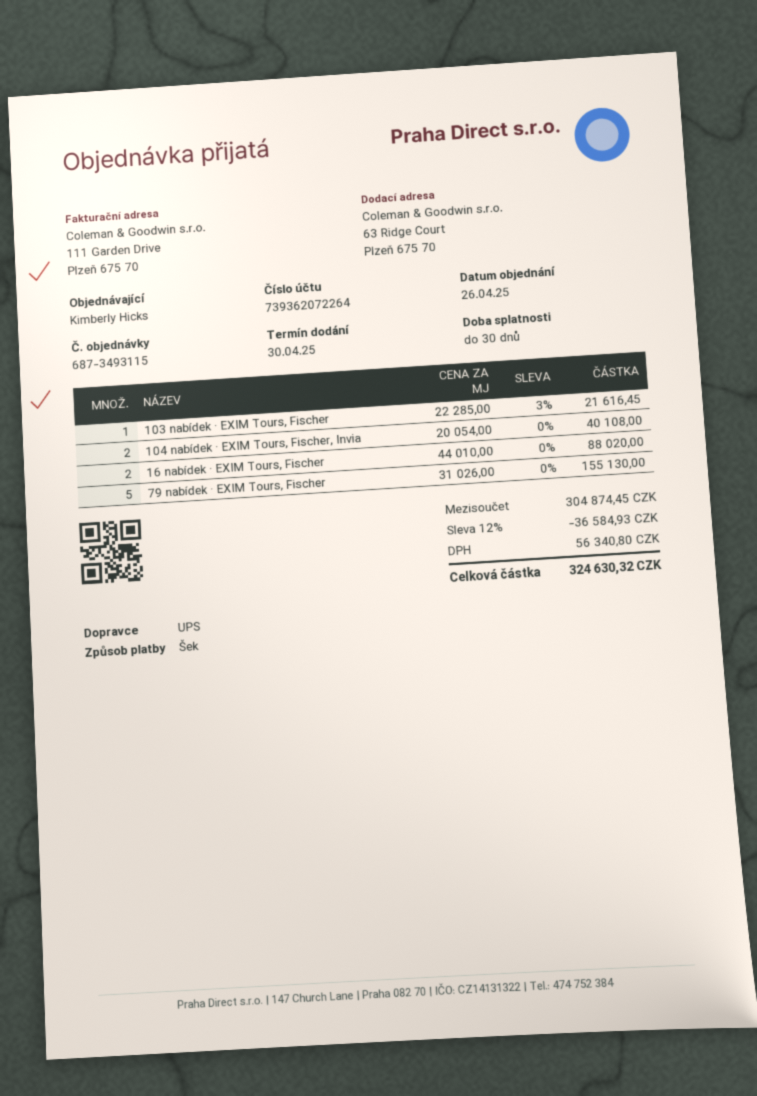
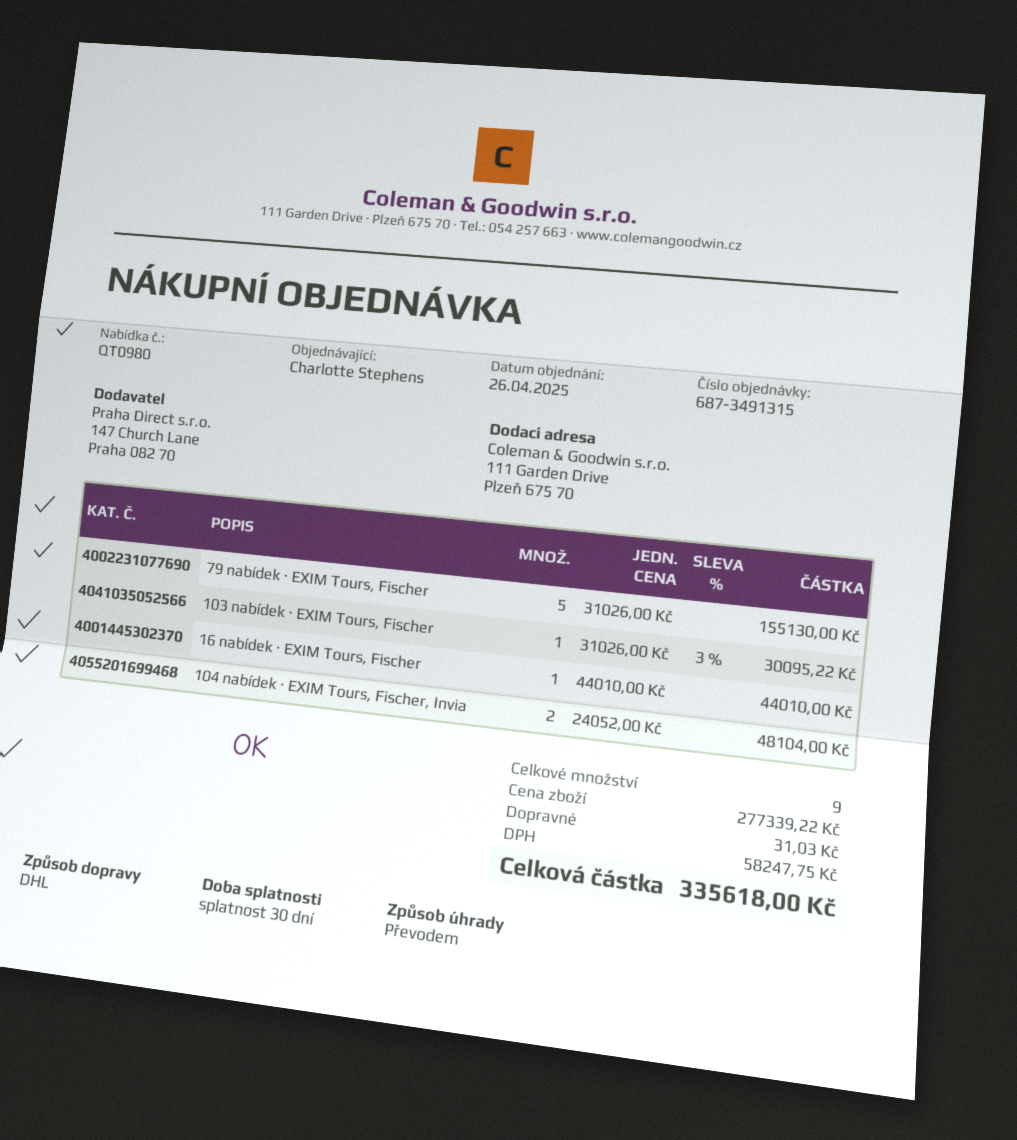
order number: 687-3493115 -> 687-3491315
ordered by: Kimberly Hicks -> Charlotte Stephens
payment method: cheque -> bank transfer
shipping method: UPS -> DHL
ship to: 63 Ridge Court, Plzeň 675 70 -> 111 Garden Drive, Plzeň 675 70
103 nabídek · EXIM Tours, Fischer: 1 x 22285.00 - 3% = 21616.45 -> 1 x 31026.00 - 3% = 30095.22
104 nabídek · EXIM Tours, Fischer, Invia: 2 x 20054.00 = 40108.00 -> 2 x 24052.00 = 48104.00
16 nabídek · EXIM Tours, Fischer: 2 x 44010.00 = 88020.00 -> 1 x 44010.00 = 44010.00
subtotal: 304874.45 -> 277339.22
discount: 12% = 36584.93 -> none
shipping: none -> 31.03
tax: 56340.80 -> 58247.75
total: 324630.32 -> 335618.00

